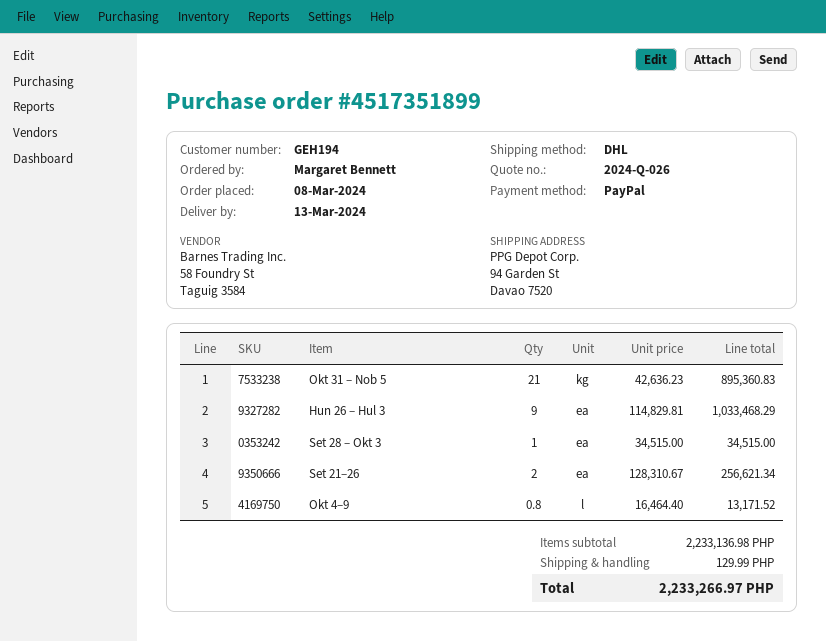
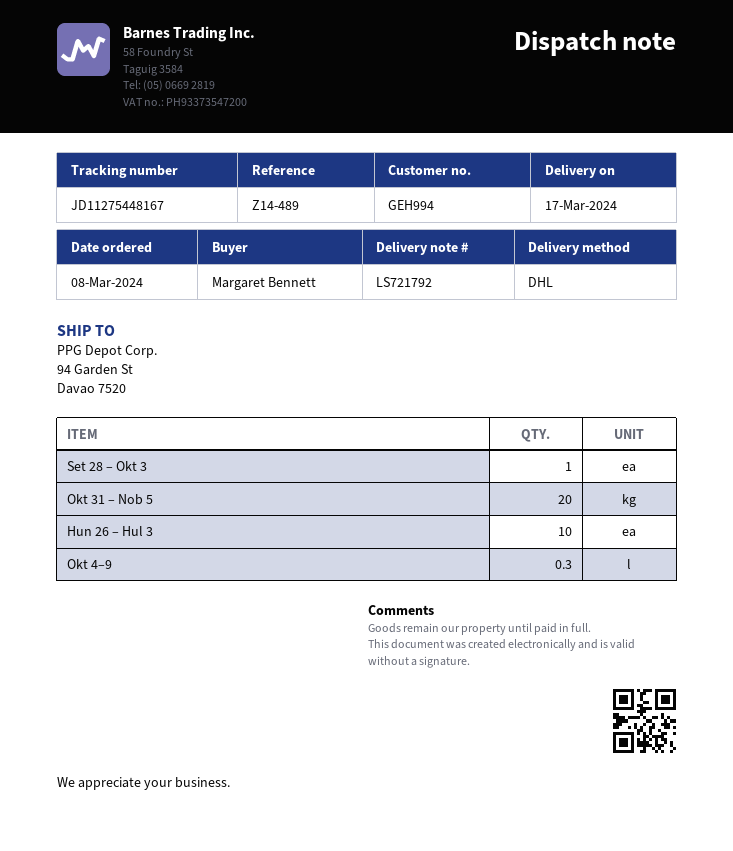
delivery date: 2024-03-13 -> 2024-03-17
customer number: GEH194 -> GEH994
Okt 31 – Nob 5: 21 -> 20
Hun 26 – Hul 3: 9 -> 10
Set 21–26: 2 -> none
Okt 4–9: 0.8 -> 0.3

